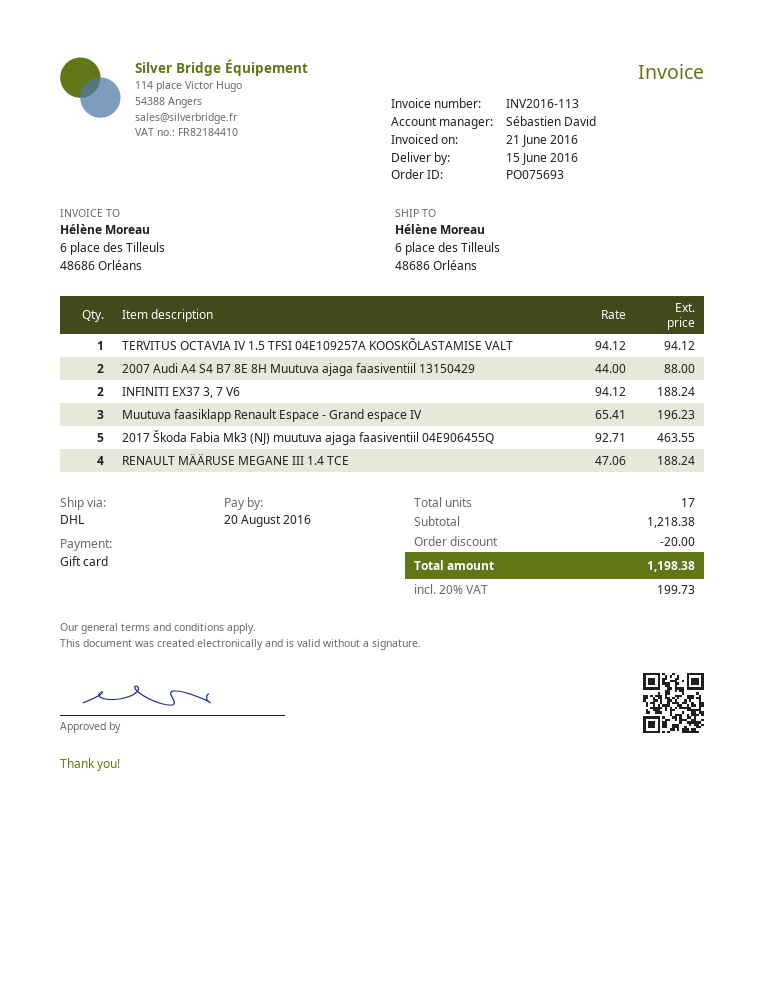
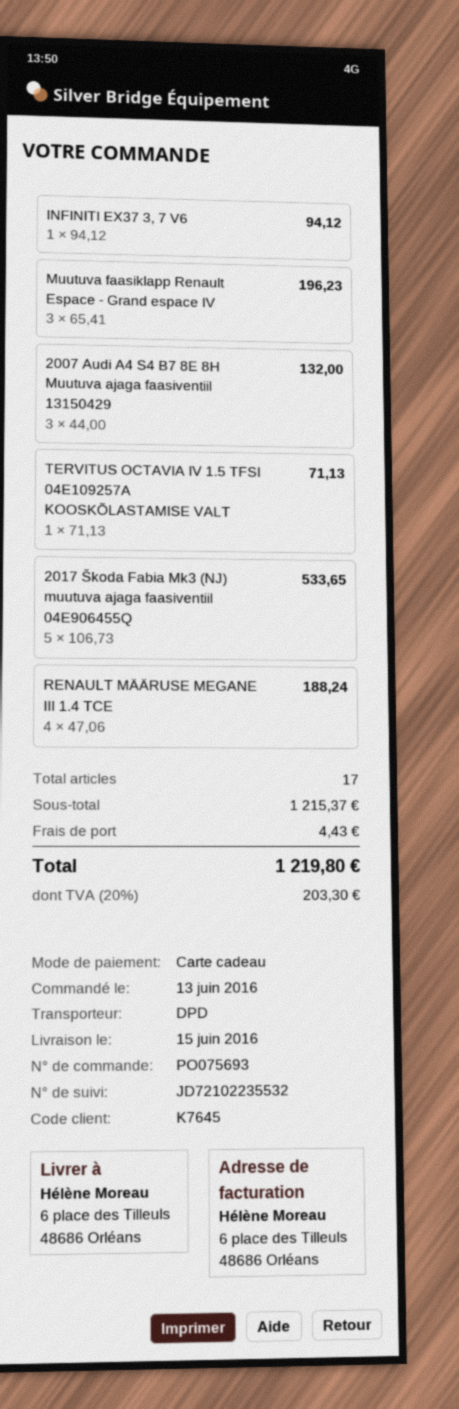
shipping method: DHL -> DPD
TERVITUS OCTAVIA IV 1.5 TFSI 04E109257A KOOSKÕLASTAMISE VALT: 1 x 94.12 = 94.12 -> 1 x 71.13 = 71.13
2007 Audi A4 S4 B7 8E 8H Muutuva ajaga faasiventiil 13150429: 2 x 44.00 = 88.00 -> 3 x 44.00 = 132.00
INFINITI EX37 3, 7 V6: 2 x 94.12 = 188.24 -> 1 x 94.12 = 94.12
2017 Škoda Fabia Mk3 (NJ) muutuva ajaga faasiventiil 04E906455Q: 5 x 92.71 = 463.55 -> 5 x 106.73 = 533.65
subtotal: 1218.38 -> 1215.37
discount: 20.00 -> none
shipping: none -> 4.43
tax: 20% = 199.73 -> 20% = 203.30
total: 1198.38 -> 1219.80

